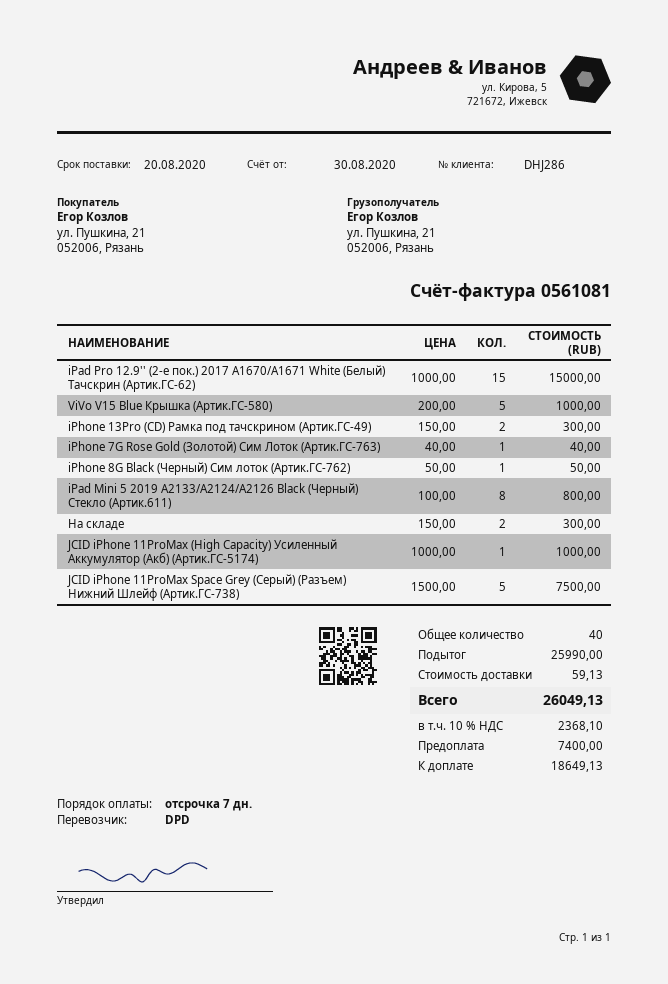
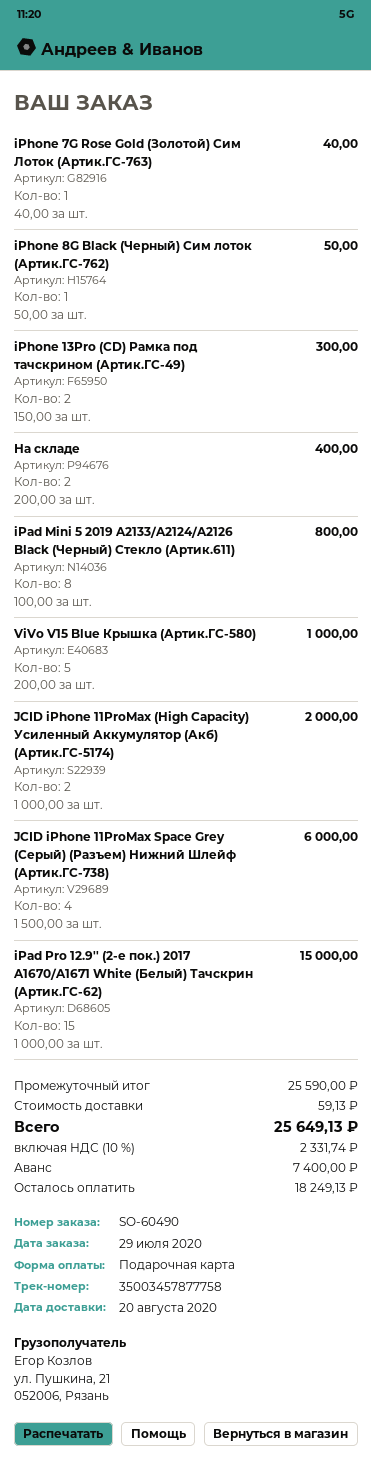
На складе: 2 x 150.00 = 300.00 -> 2 x 200.00 = 400.00
JCID iPhone 11ProMax (High Capacity) Усиленный Аккумулятор (Акб) (Артик.ГС-5174): 1 x 1000.00 = 1000.00 -> 2 x 1000.00 = 2000.00
JCID iPhone 11ProMax Space Grey (Серый) (Разъем) Нижний Шлейф (Артик.ГС-738): 5 x 1500.00 = 7500.00 -> 4 x 1500.00 = 6000.00
subtotal: 25990.00 -> 25590.00
tax: 10% = 2368.10 -> 10% = 2331.74
total: 26049.13 -> 25649.13
balance: 18649.13 -> 18249.13

